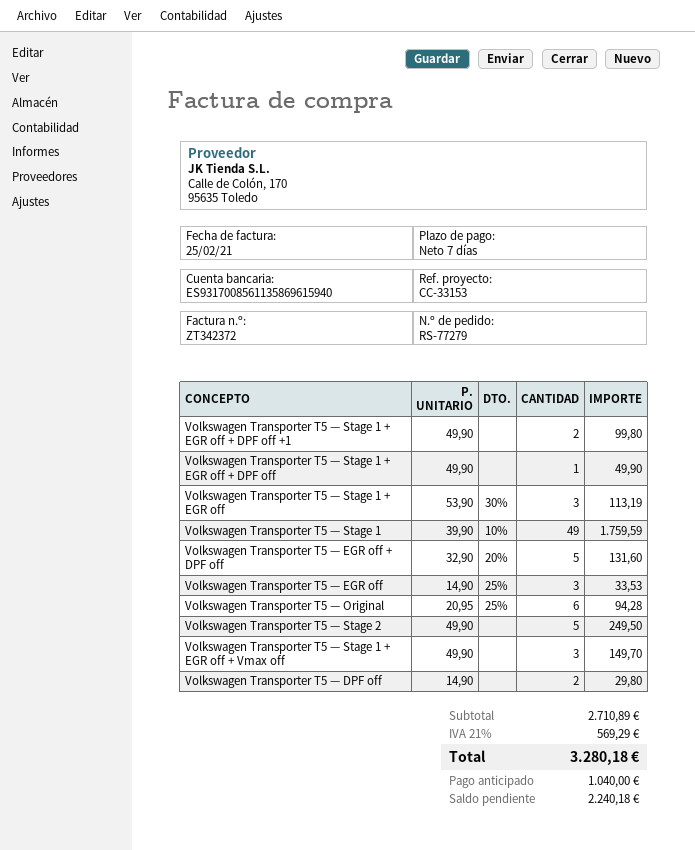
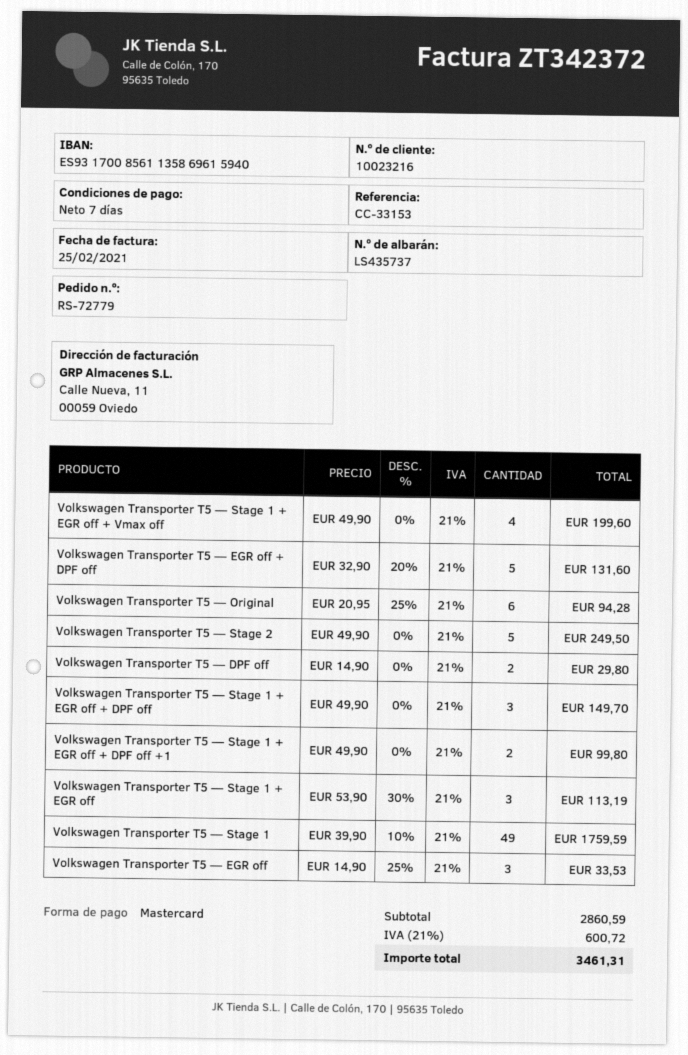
order number: RS-77279 -> RS-72779
Volkswagen Transporter T5 — Stage 1 + EGR off + DPF off: 1 x 49.90 = 49.90 -> 3 x 49.90 = 149.70
Volkswagen Transporter T5 — Stage 1 + EGR off + Vmax off: 3 x 49.90 = 149.70 -> 4 x 49.90 = 199.60
subtotal: 2710.89 -> 2860.59
tax: 21% = 569.29 -> 21% = 600.72
total: 3280.18 -> 3461.31

